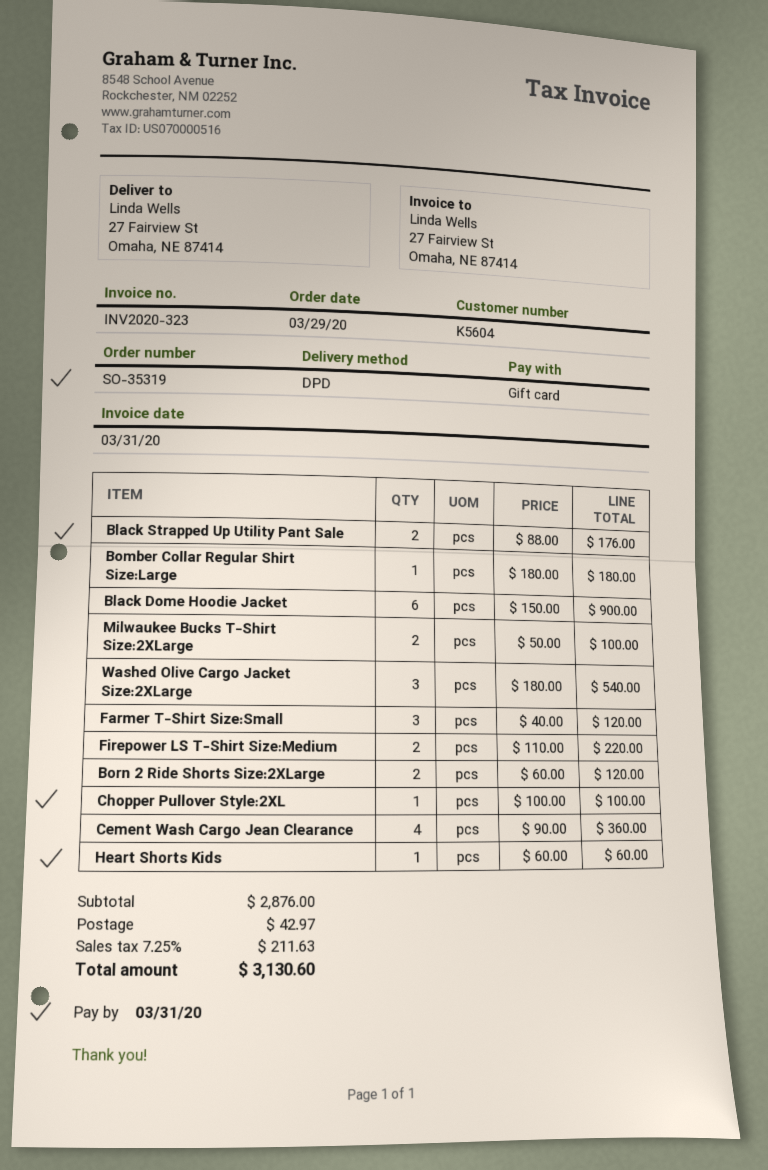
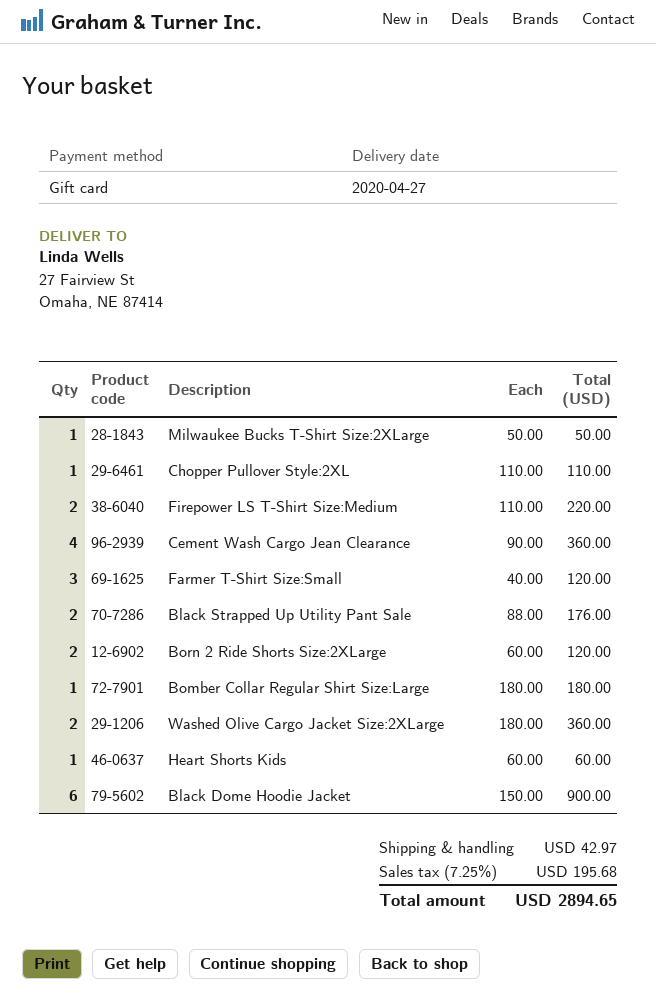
Milwaukee Bucks T-Shirt Size:2XLarge: 2 x 50.00 = 100.00 -> 1 x 50.00 = 50.00
Washed Olive Cargo Jacket Size:2XLarge: 3 x 180.00 = 540.00 -> 2 x 180.00 = 360.00
Chopper Pullover Style:2XL: 1 x 100.00 = 100.00 -> 1 x 110.00 = 110.00
tax: 7.25% = 211.63 -> 7.25% = 195.68
total: 3130.60 -> 2894.65

